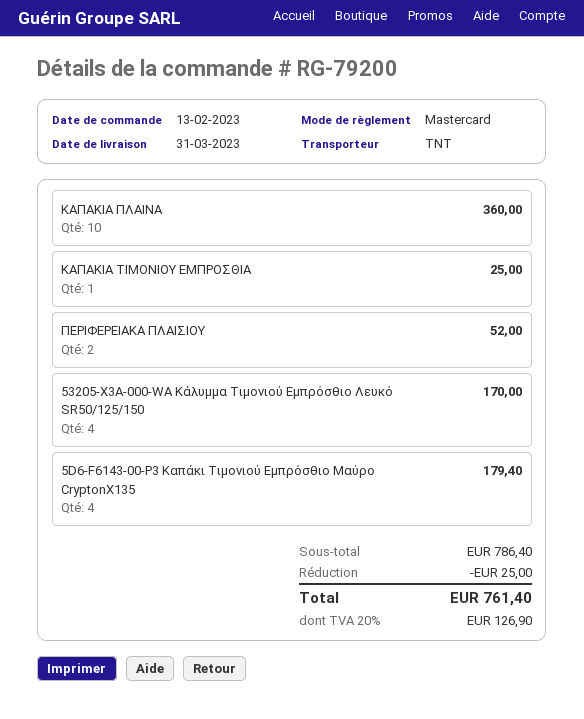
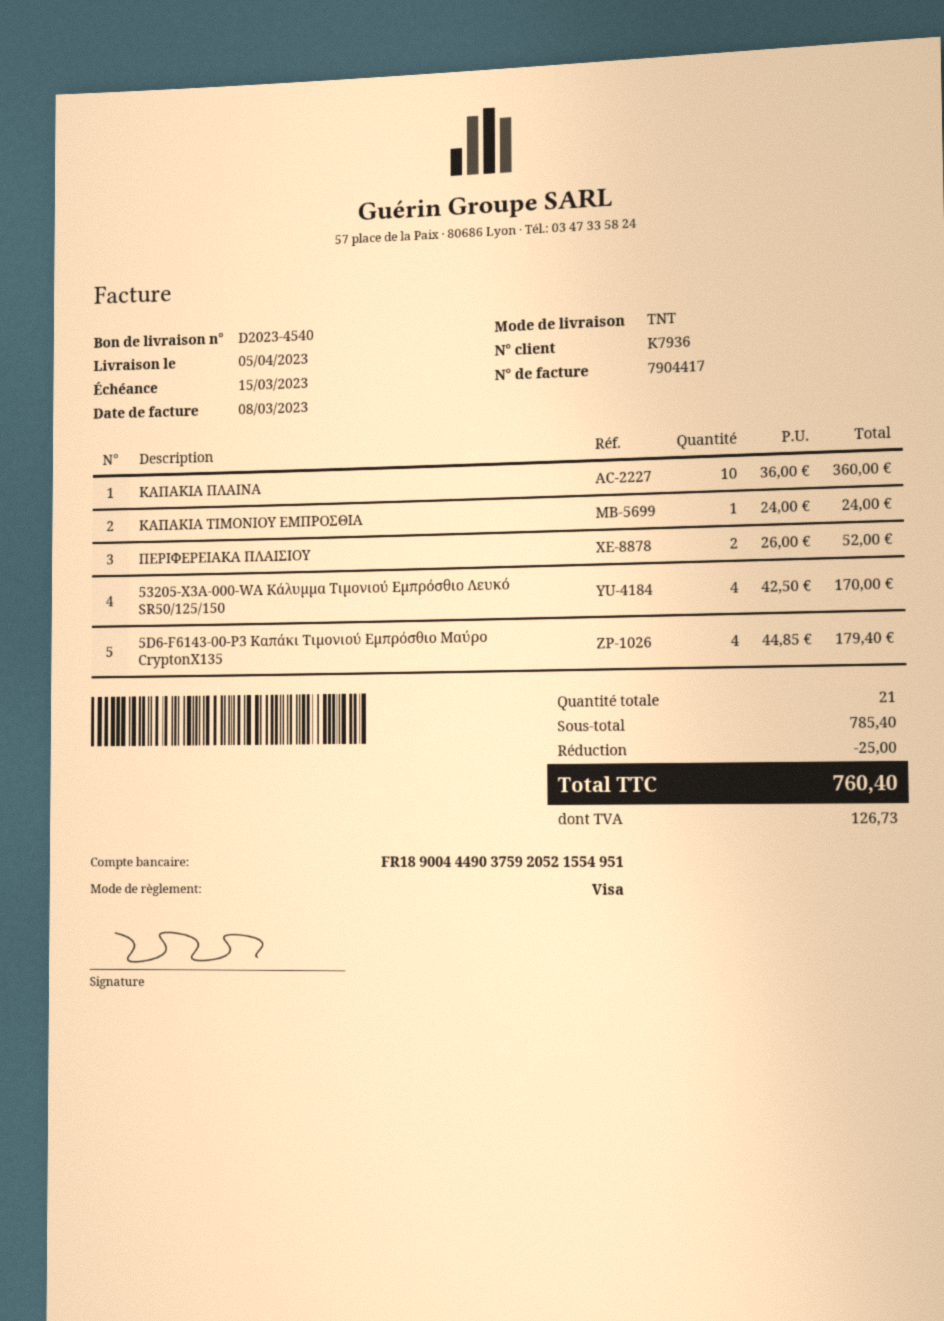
delivery date: 2023-03-31 -> 2023-04-05
payment method: Mastercard -> Visa
ΚΑΠΑΚΙΑ ΤΙΜΟΝΙΟΥ ΕΜΠΡΟΣΘΙΑ: 1 for 25.00 -> 1 for 24.00
subtotal: 786.40 -> 785.40
tax: 126.90 -> 126.73
total: 761.40 -> 760.40

